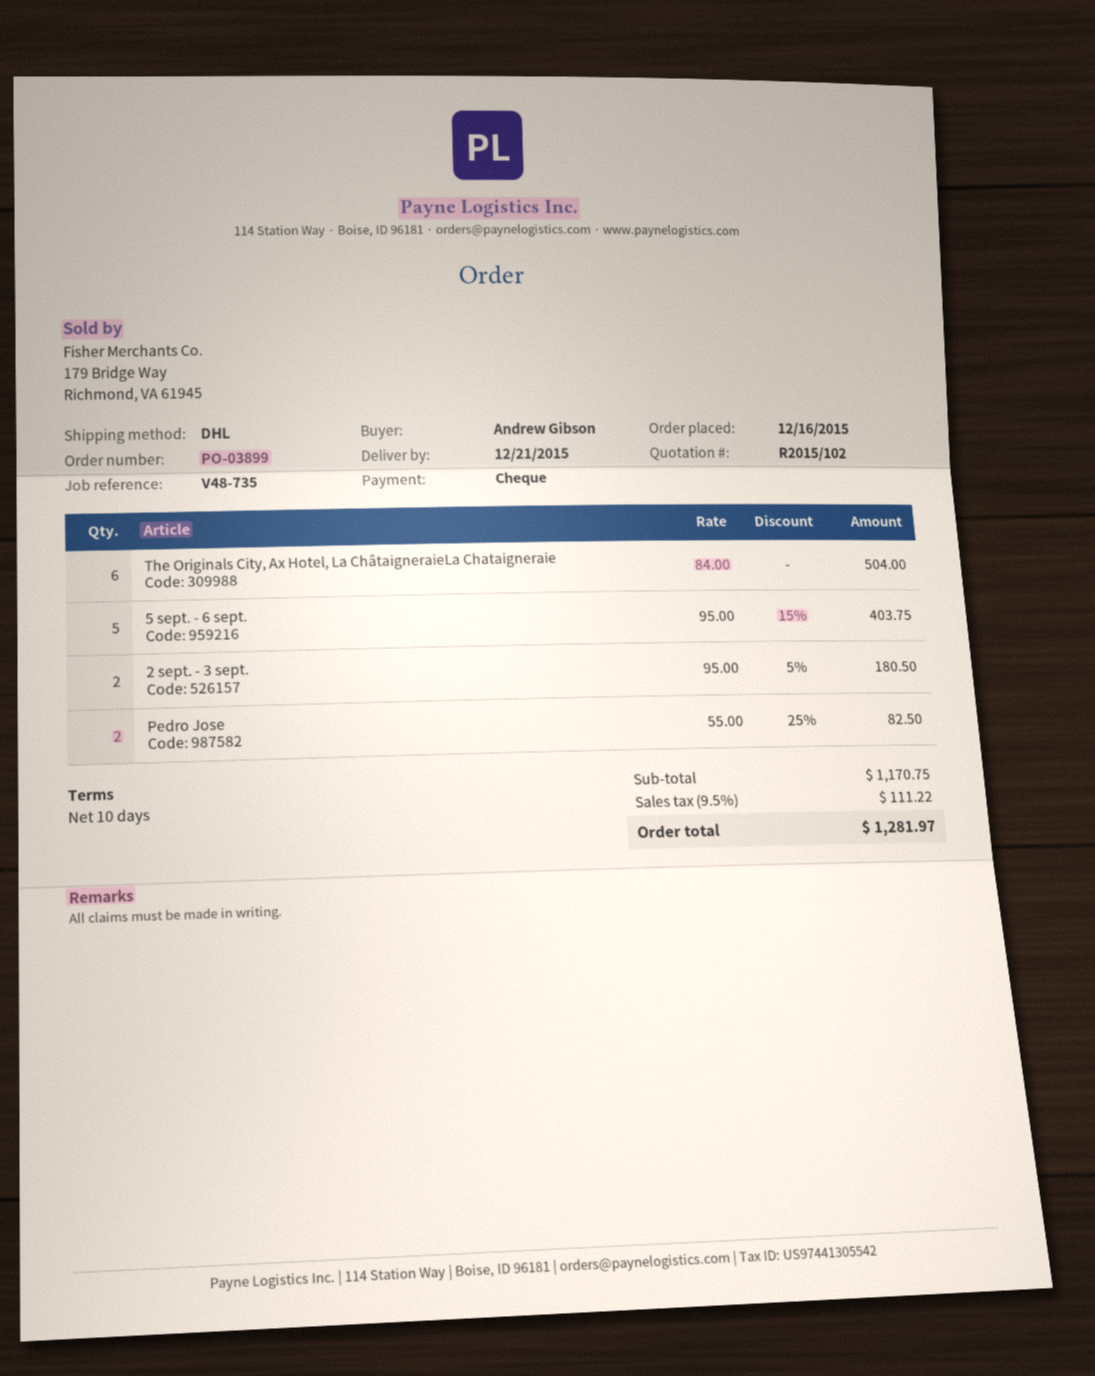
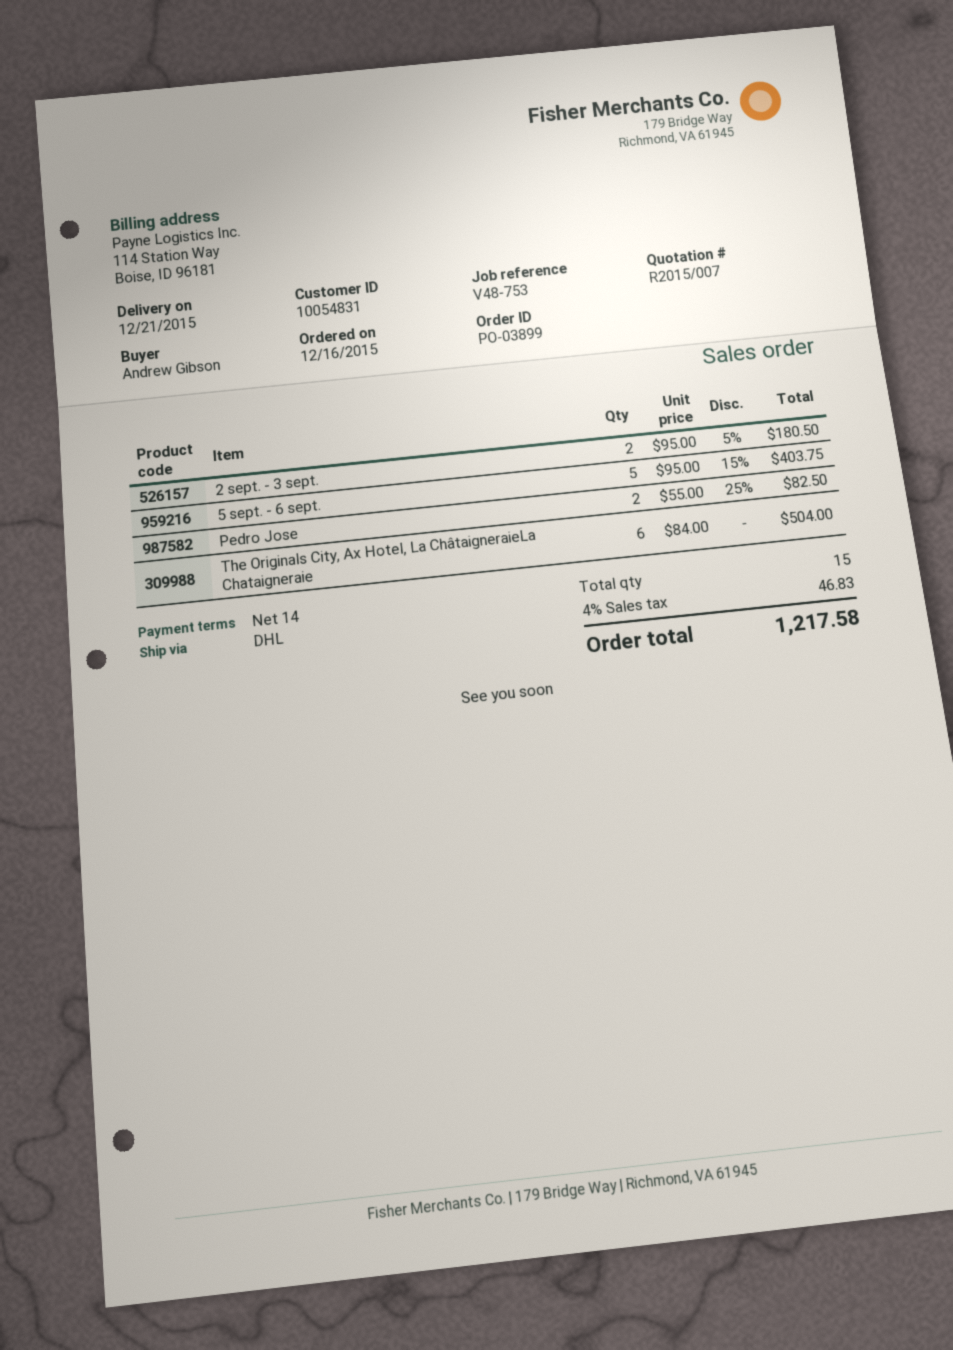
quote number: R2015/102 -> R2015/007
payment terms: 10 days -> 14 days
reference: V48-735 -> V48-753
tax: 9.5% = 111.22 -> 4% = 46.83
total: 1281.97 -> 1217.58

